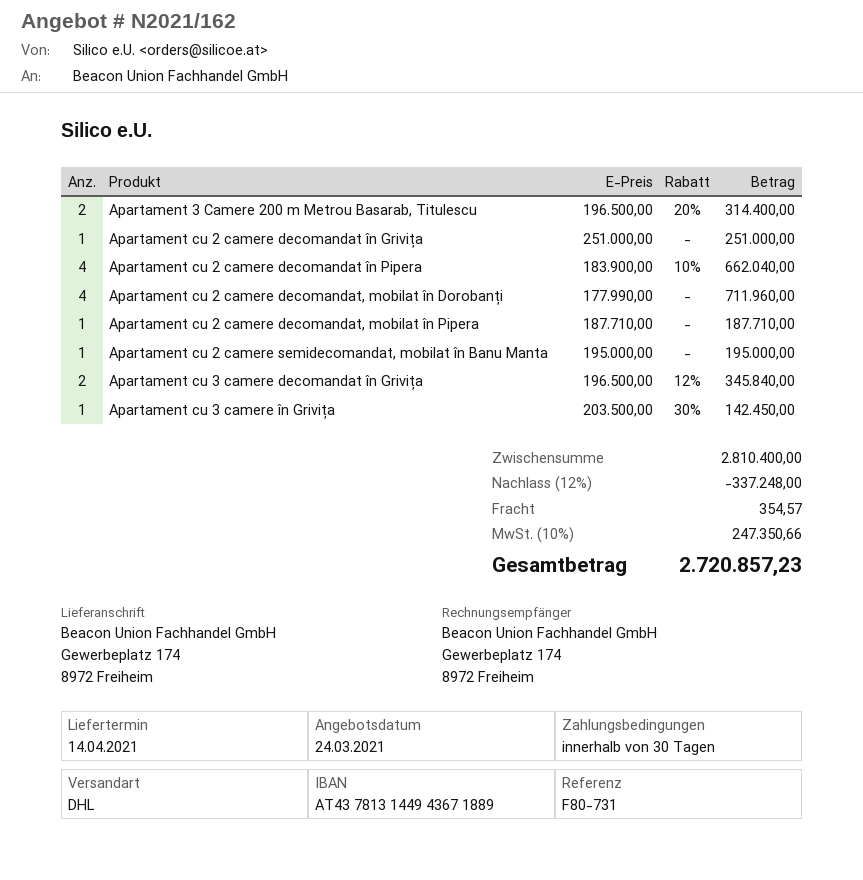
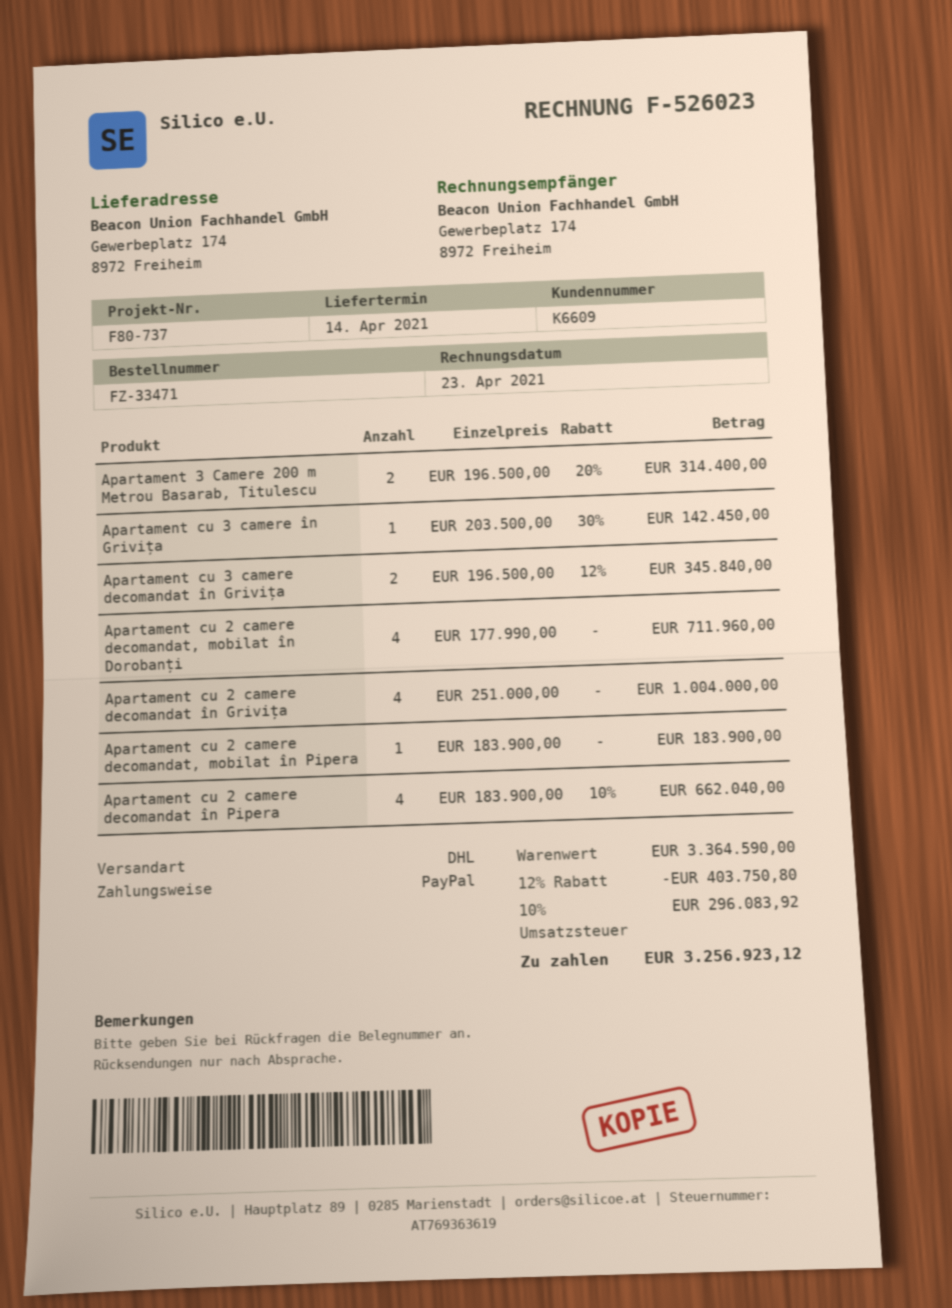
reference: F80-731 -> F80-737
Apartament cu 2 camere decomandat în Grivița: 1 x 251000.00 = 251000.00 -> 4 x 251000.00 = 1004000.00
Apartament cu 2 camere decomandat, mobilat în Pipera: 1 x 187710.00 = 187710.00 -> 1 x 183900.00 = 183900.00
Apartament cu 2 camere semidecomandat, mobilat în Banu Manta: 1 x 195000.00 = 195000.00 -> none
subtotal: 2810400.00 -> 3364590.00
discount: 12% = 337248.00 -> 12% = 403750.80
shipping: 354.57 -> none
tax: 10% = 247350.66 -> 10% = 296083.92
total: 2720857.23 -> 3256923.12

